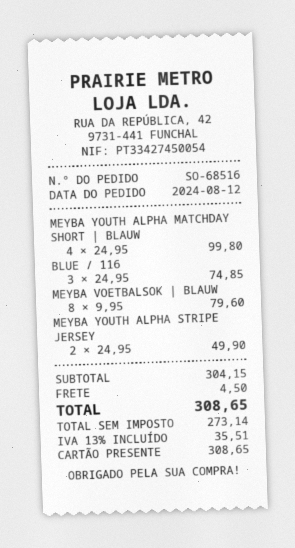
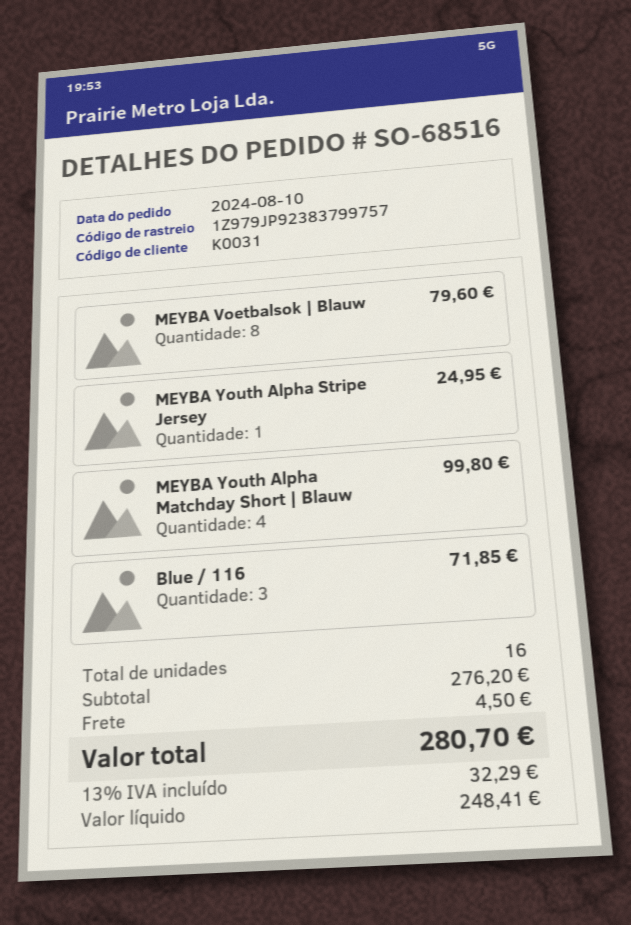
order date: 2024-08-12 -> 2024-08-10
BLUE / 116: 3 for 74.85 -> 3 for 71.85
MEYBA YOUTH ALPHA STRIPE JERSEY: 2 for 49.90 -> 1 for 24.95
subtotal: 304.15 -> 276.20
net: 273.14 -> 248.41
tax: 13% = 35.51 -> 13% = 32.29
total: 308.65 -> 280.70

